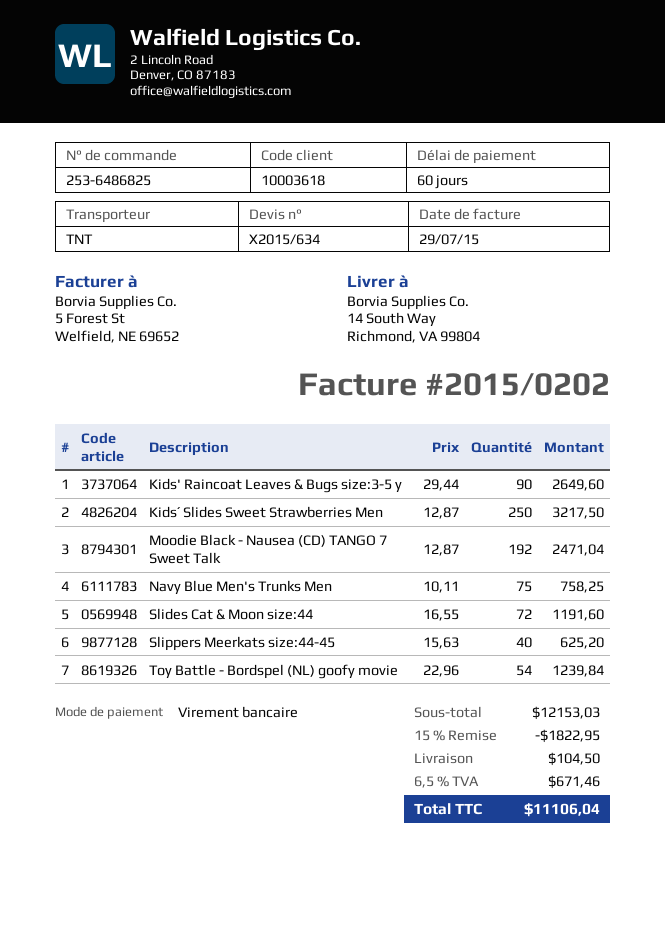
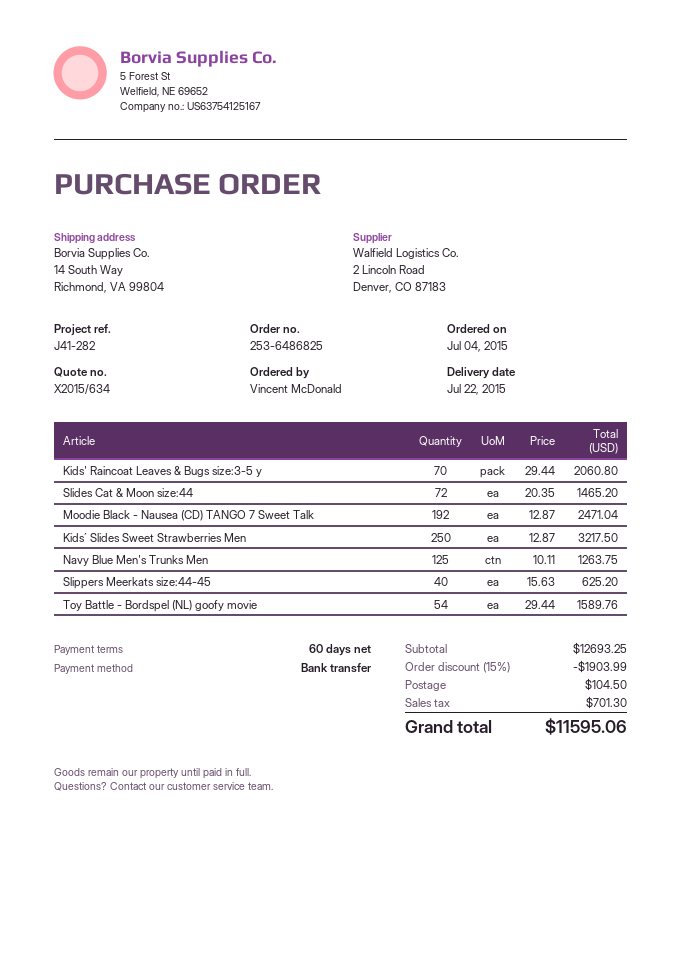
Kids' Raincoat Leaves & Bugs size:3-5 y: 90 x 29.44 = 2649.60 -> 70 x 29.44 = 2060.80
Navy Blue Men's Trunks Men: 75 x 10.11 = 758.25 -> 125 x 10.11 = 1263.75
Slides Cat & Moon size:44: 72 x 16.55 = 1191.60 -> 72 x 20.35 = 1465.20
Toy Battle - Bordspel (NL) goofy movie: 54 x 22.96 = 1239.84 -> 54 x 29.44 = 1589.76
subtotal: 12153.03 -> 12693.25
discount: 15% = 1822.95 -> 15% = 1903.99
tax: 671.46 -> 701.30
total: 11106.04 -> 11595.06

